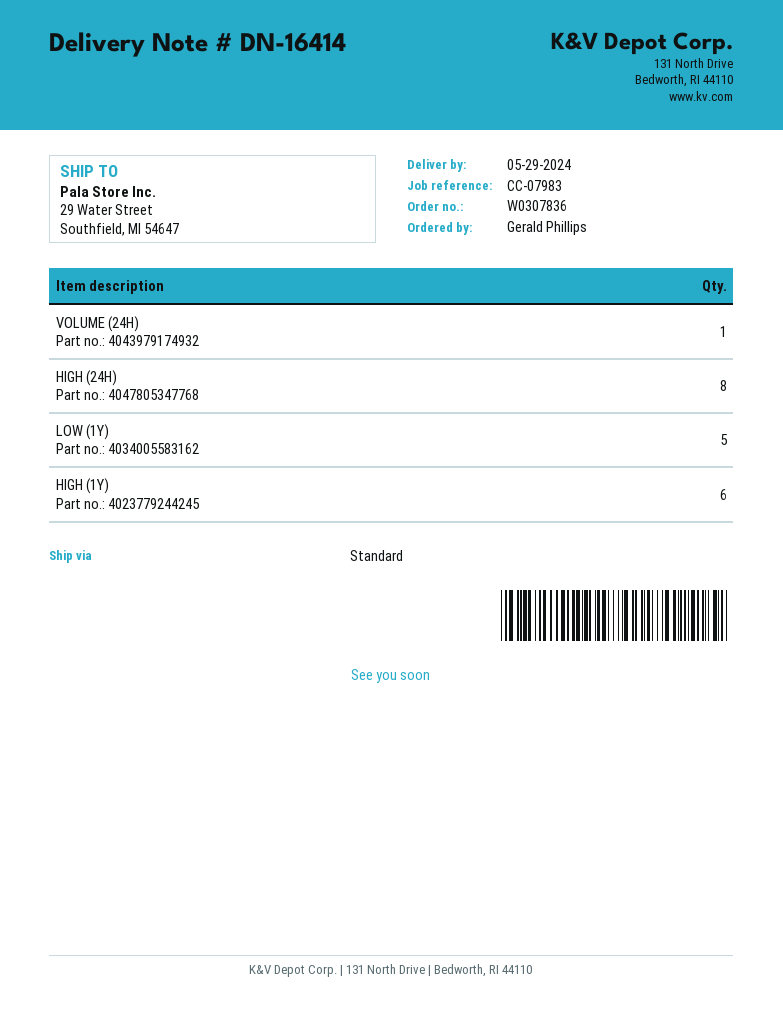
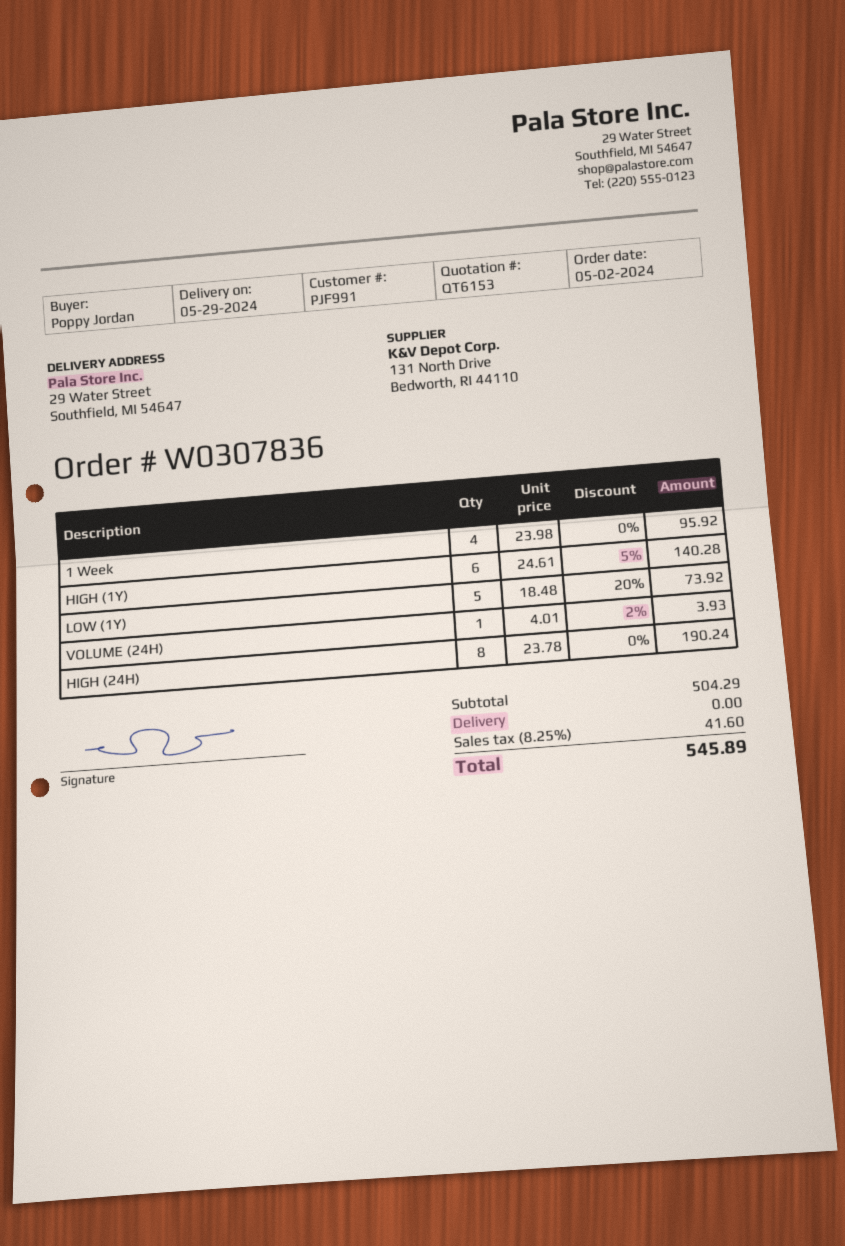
ordered by: Gerald Phillips -> Poppy Jordan
1 Week: none -> 4

